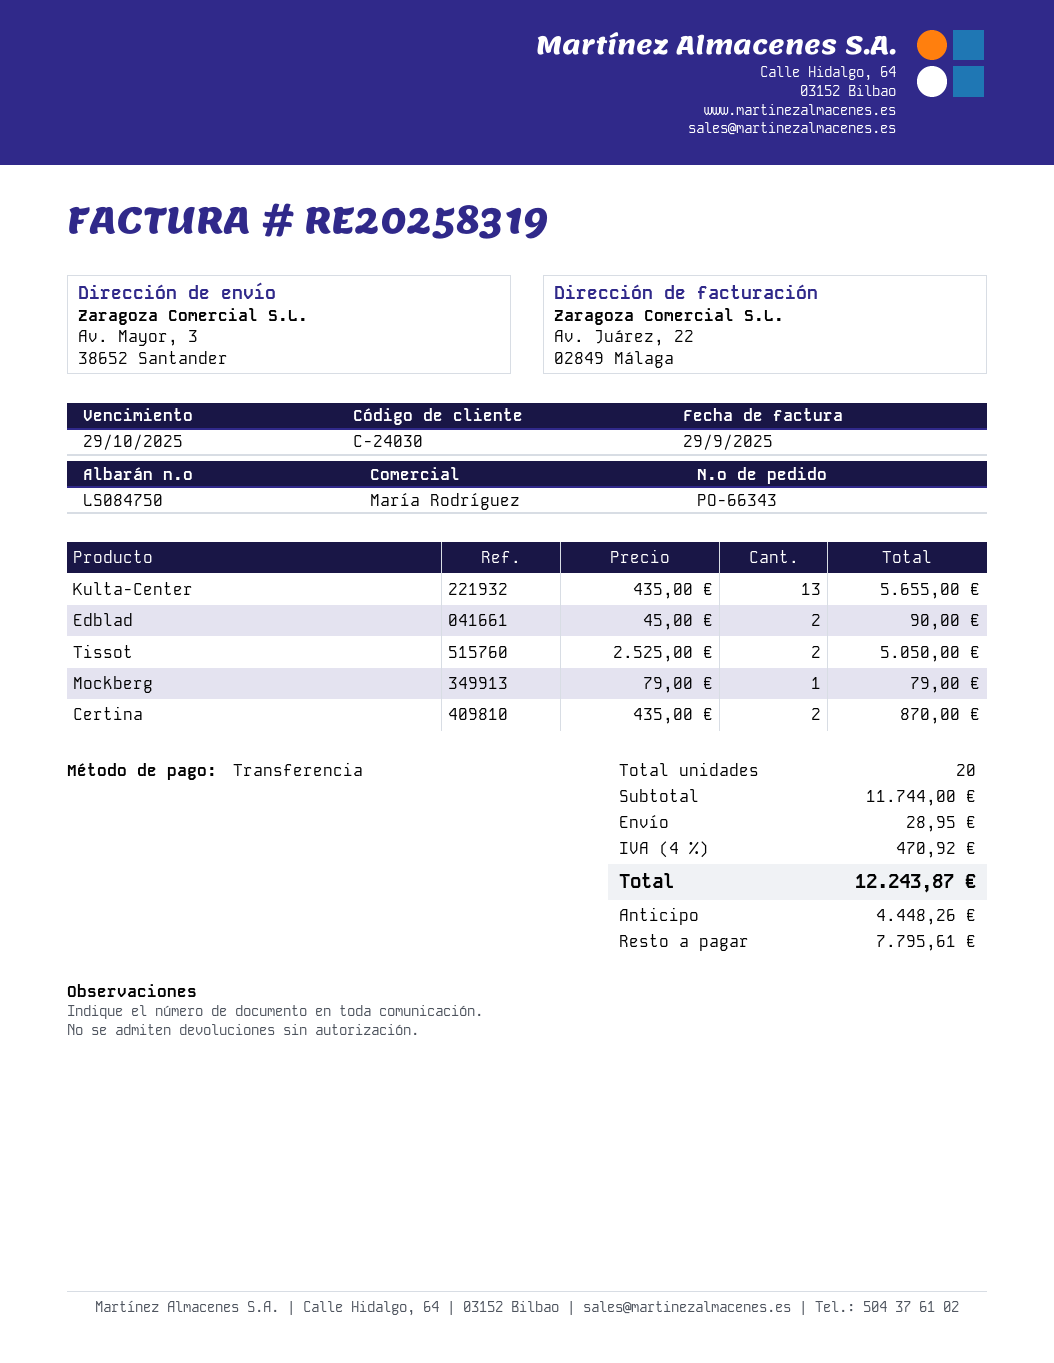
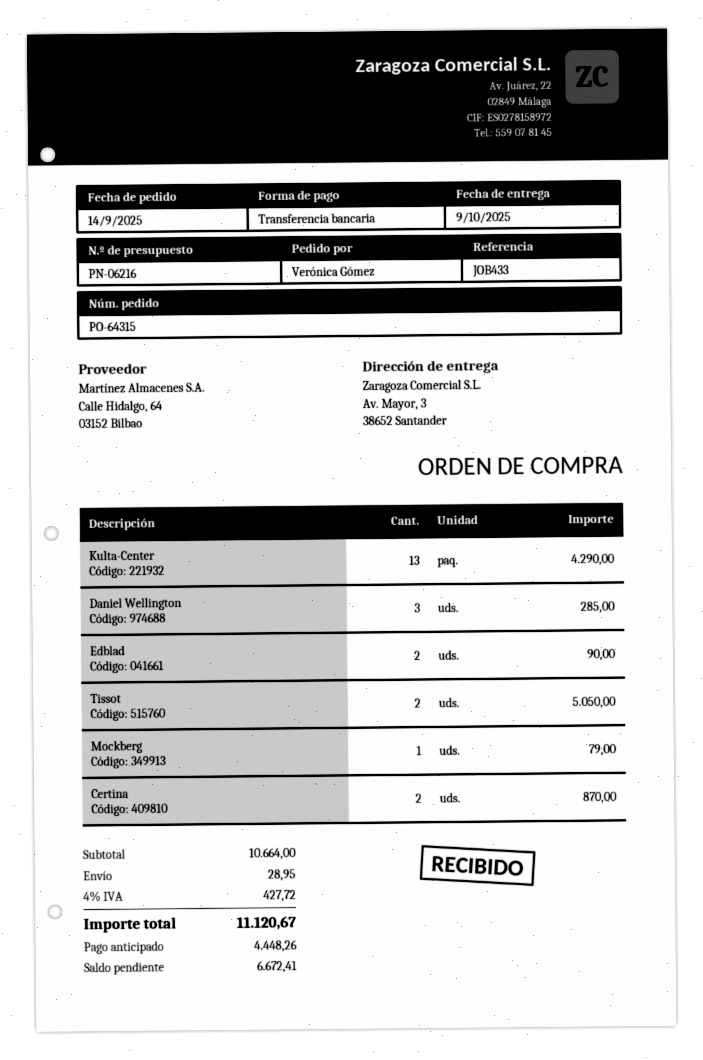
order number: PO-66343 -> PO-64315
Kulta-Center: 13 for 5655.00 -> 13 for 4290.00
Daniel Wellington: none -> 3 for 285.00
subtotal: 11744.00 -> 10664.00
tax: 4% = 470.92 -> 4% = 427.72
total: 12243.87 -> 11120.67
balance: 7795.61 -> 6672.41

